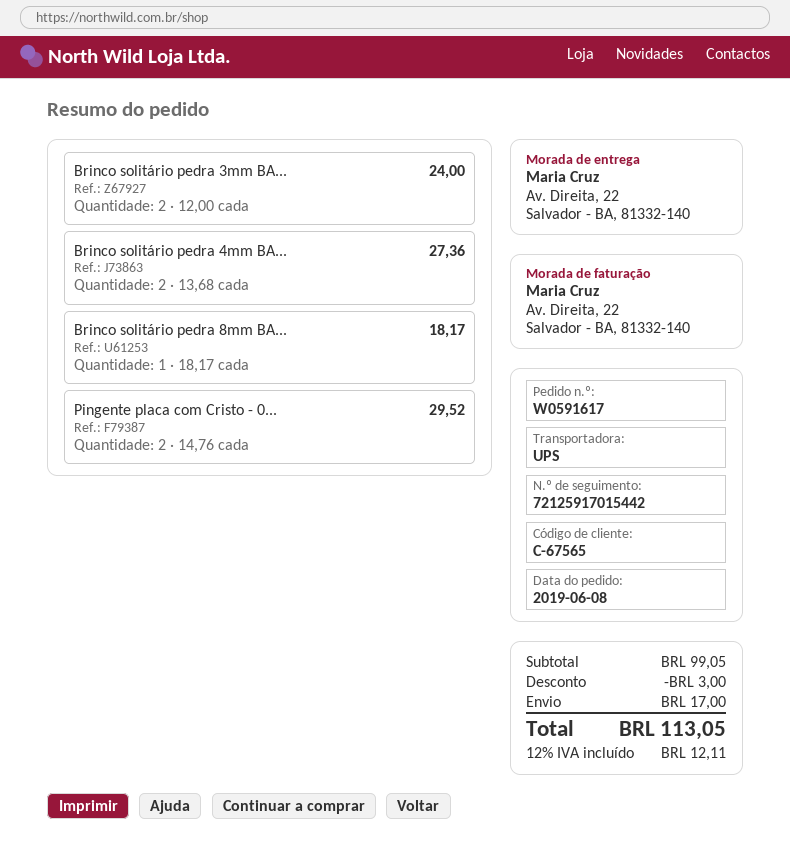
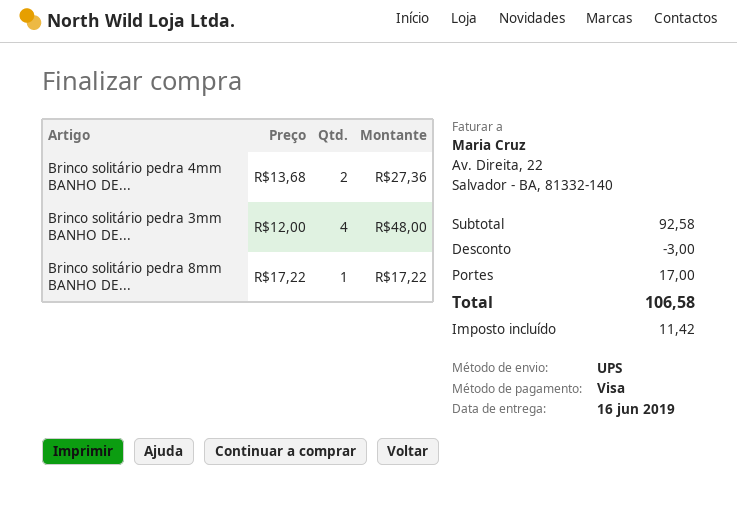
Brinco solitário pedra 3mm BA...: 2 x 12.00 = 24.00 -> 4 x 12.00 = 48.00
Brinco solitário pedra 8mm BA...: 1 x 18.17 = 18.17 -> 1 x 17.22 = 17.22
Pingente placa com Cristo - 0...: 2 x 14.76 = 29.52 -> none
subtotal: 99.05 -> 92.58
tax: 12.11 -> 11.42
total: 113.05 -> 106.58

